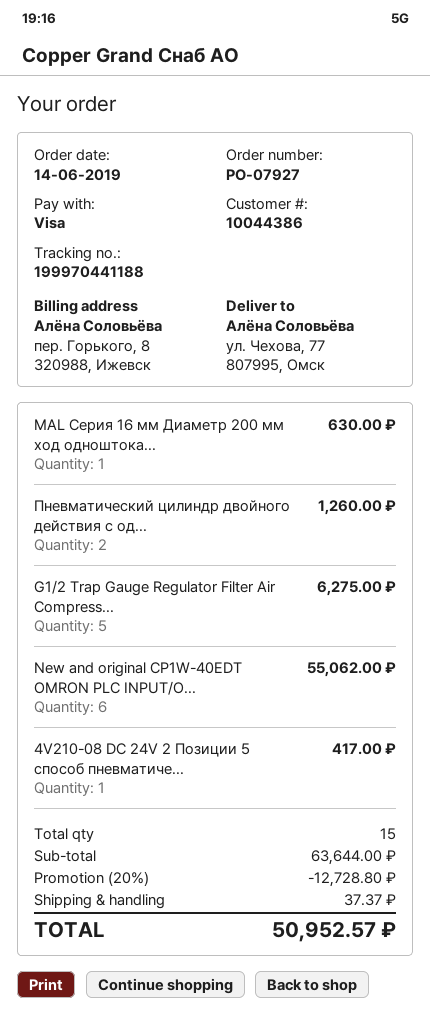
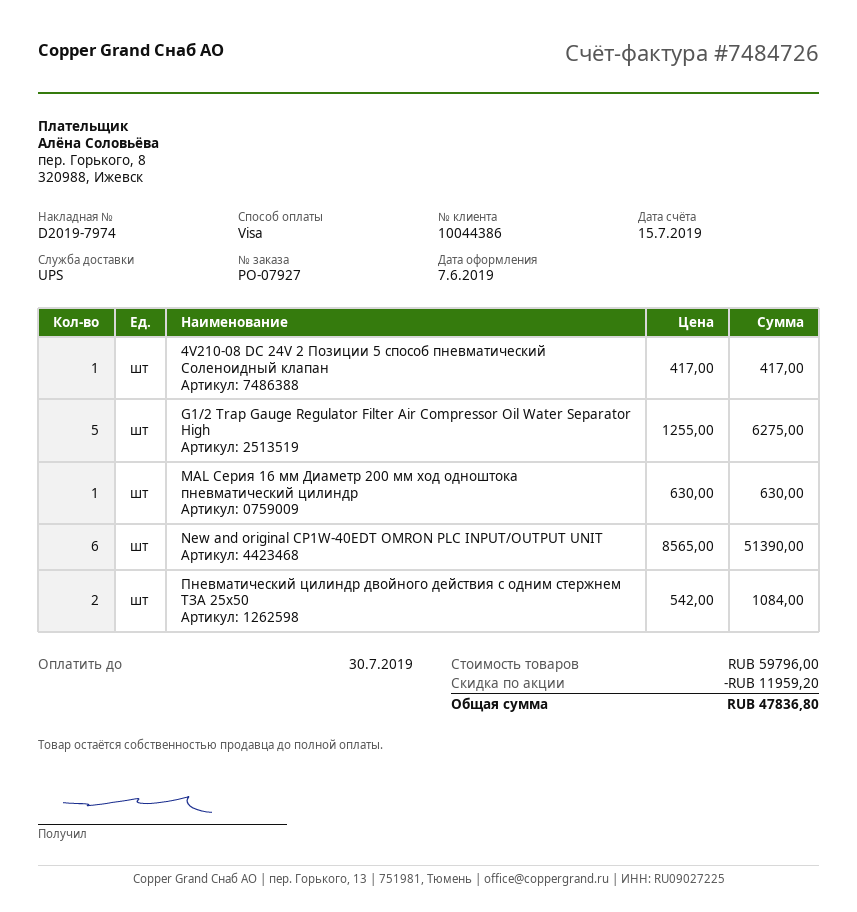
order date: 2019-06-14 -> 2019-06-07
Пневматический цилиндр двойного действия с од...: 2 for 1260.00 -> 2 for 1084.00
New and original CP1W-40EDT OMRON PLC INPUT/O...: 6 for 55062.00 -> 6 for 51390.00
subtotal: 63644.00 -> 59796.00
discount: 12728.80 -> 11959.20
shipping: 37.37 -> none
total: 50952.57 -> 47836.80

